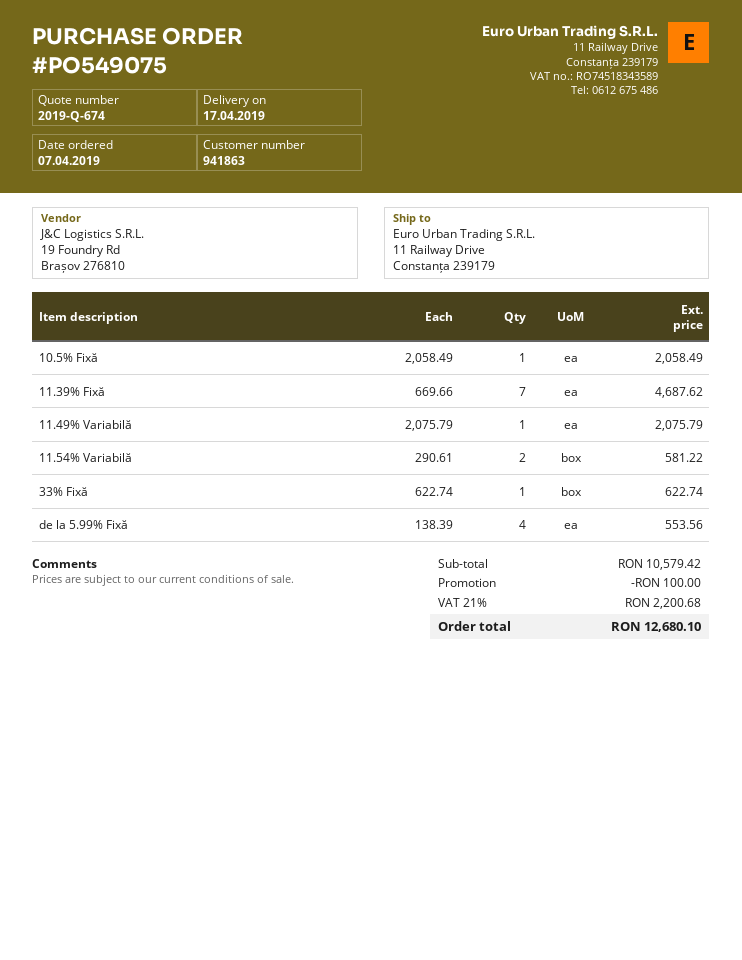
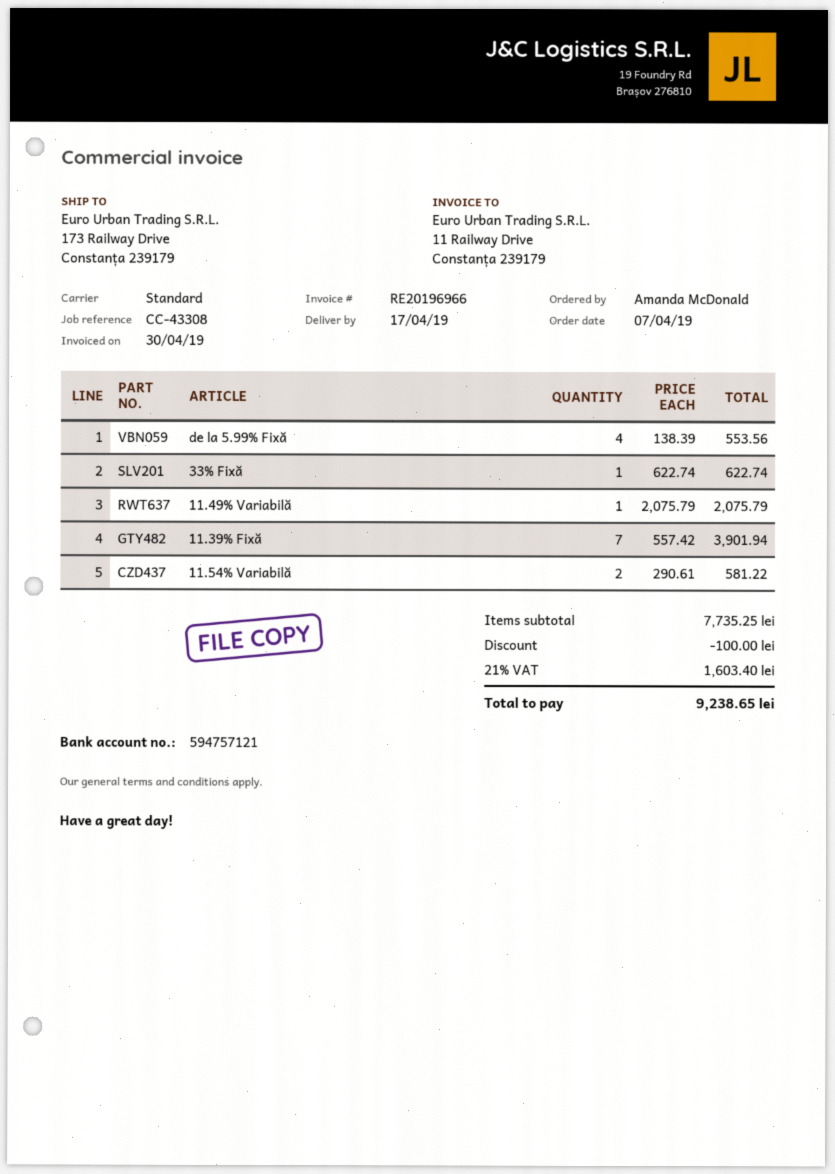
ship to: 11 Railway Drive, Constanța 239179 -> 173 Railway Drive, Constanța 239179
10.5% Fixă: 1 x 2058.49 = 2058.49 -> none
11.39% Fixă: 7 x 669.66 = 4687.62 -> 7 x 557.42 = 3901.94
subtotal: 10579.42 -> 7735.25
tax: 21% = 2200.68 -> 21% = 1603.40
total: 12680.10 -> 9238.65

